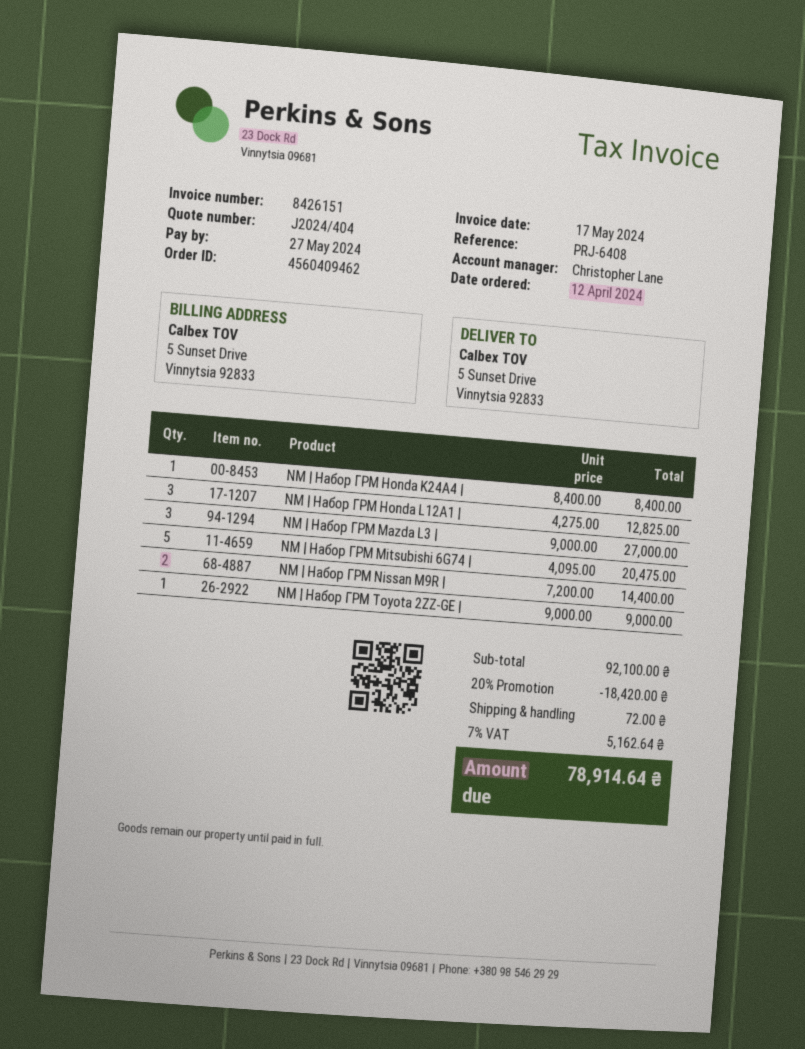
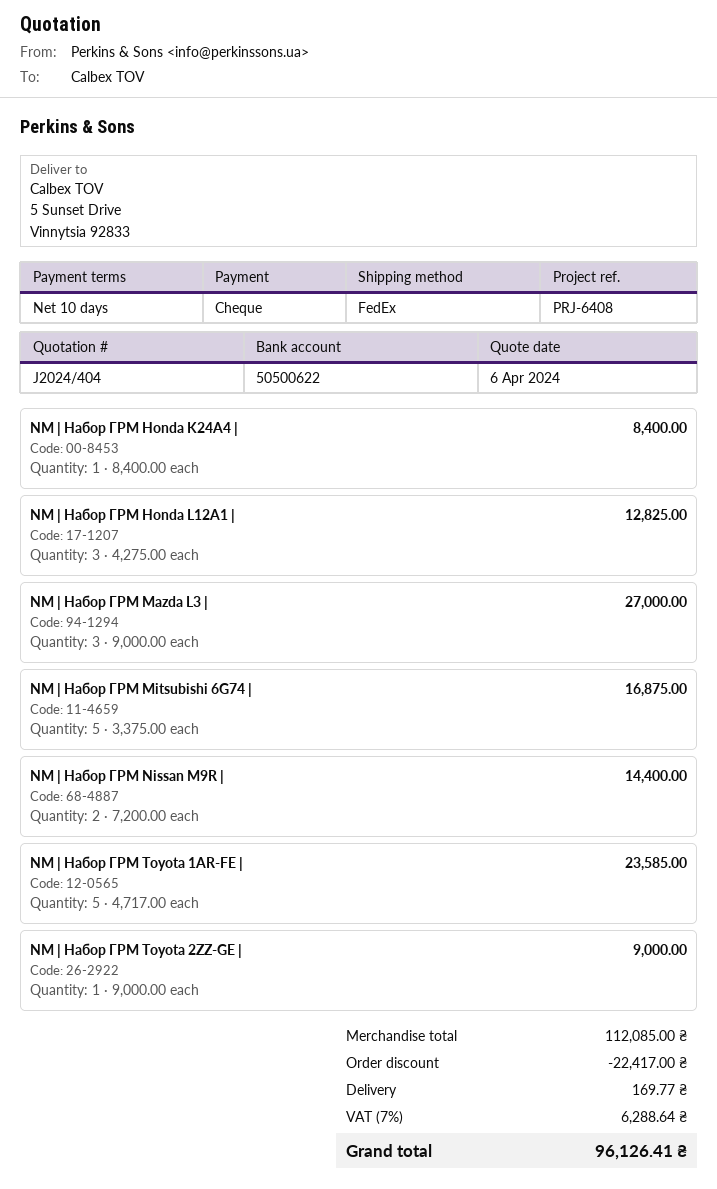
NM | Набор ГРМ Mitsubishi 6G74 |: 5 x 4095.00 = 20475.00 -> 5 x 3375.00 = 16875.00
NM | Набор ГРМ Toyota 1AR-FE |: none -> 5 x 4717.00 = 23585.00
subtotal: 92100.00 -> 112085.00
discount: 18420.00 -> 22417.00
shipping: 72.00 -> 169.77
tax: 7% = 5162.64 -> 7% = 6288.64
total: 78914.64 -> 96126.41

